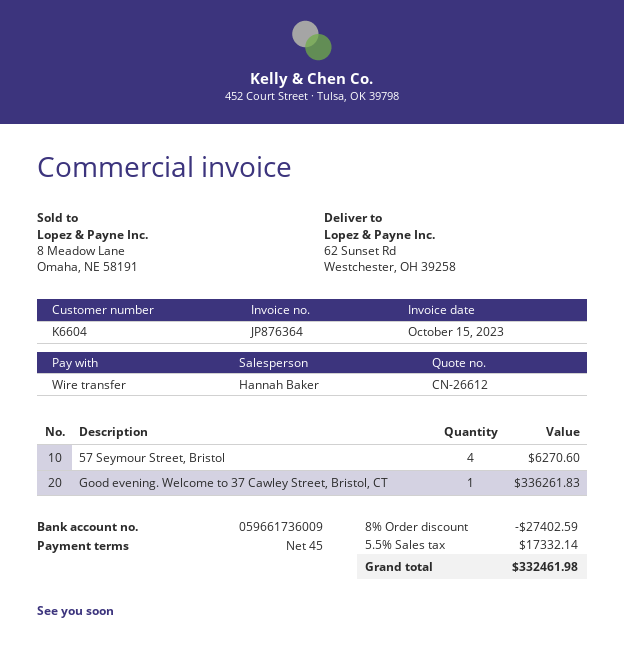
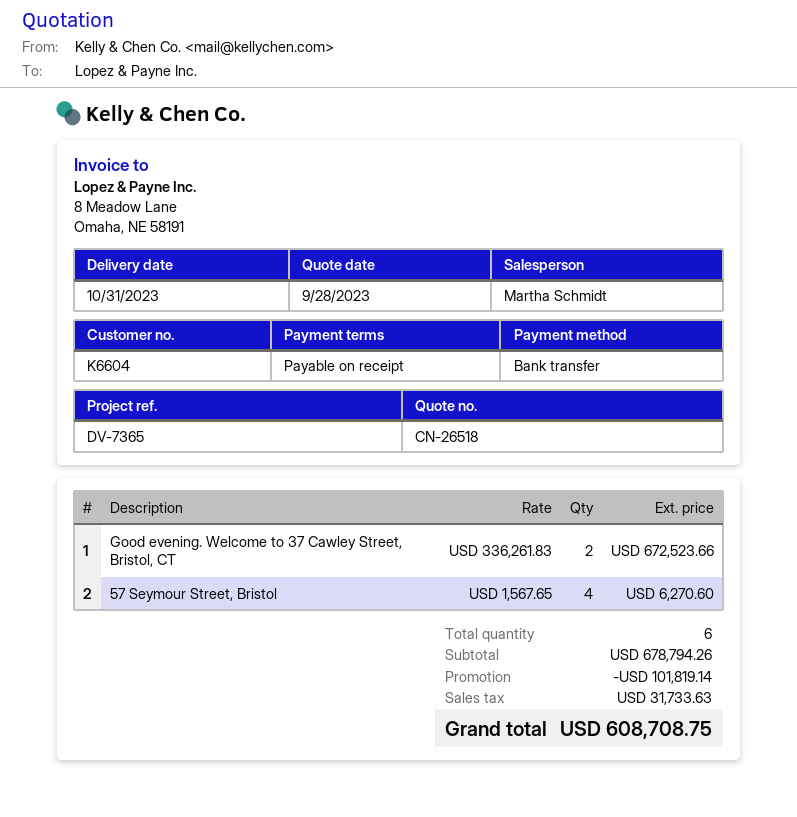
quote number: CN-26612 -> CN-26518
payment terms: 45 days -> on receipt
sales rep: Hannah Baker -> Martha Schmidt
Good evening. Welcome to 37 Cawley Street, Bristol, CT: 1 for 336261.83 -> 2 for 672523.66
discount: 27402.59 -> 101819.14
tax: 17332.14 -> 31733.63
total: 332461.98 -> 608708.75

